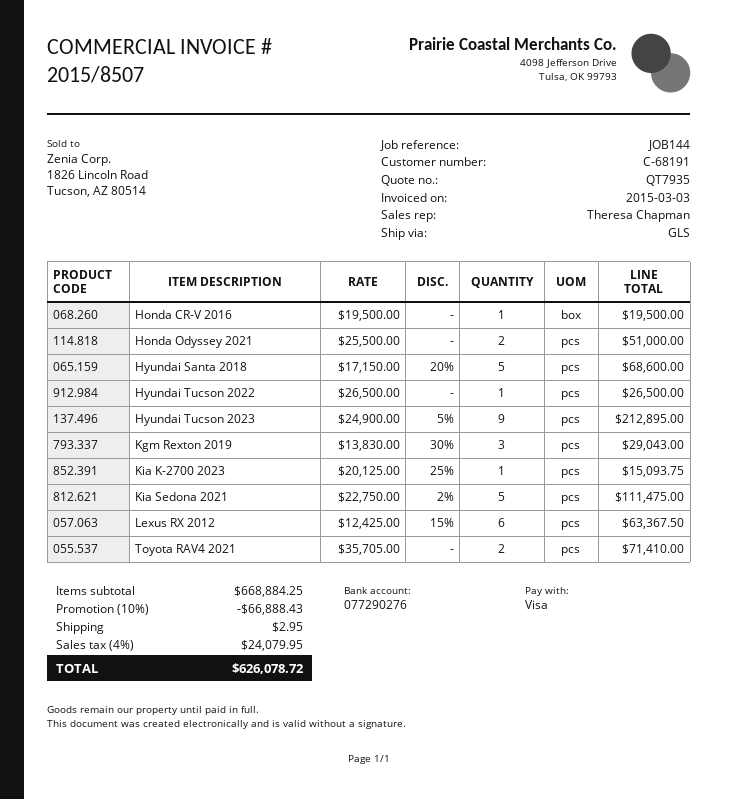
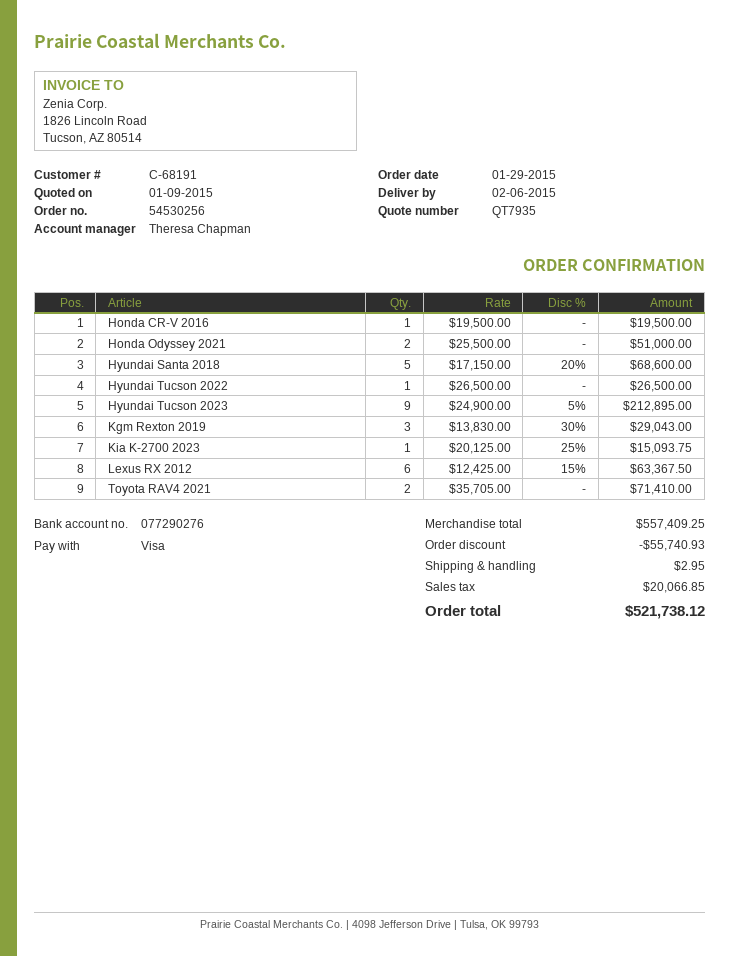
Kia Sedona 2021: 5 x 22750.00 - 2% = 111475.00 -> none
subtotal: 668884.25 -> 557409.25
discount: 66888.43 -> 55740.93
tax: 24079.95 -> 20066.85
total: 626078.72 -> 521738.12

